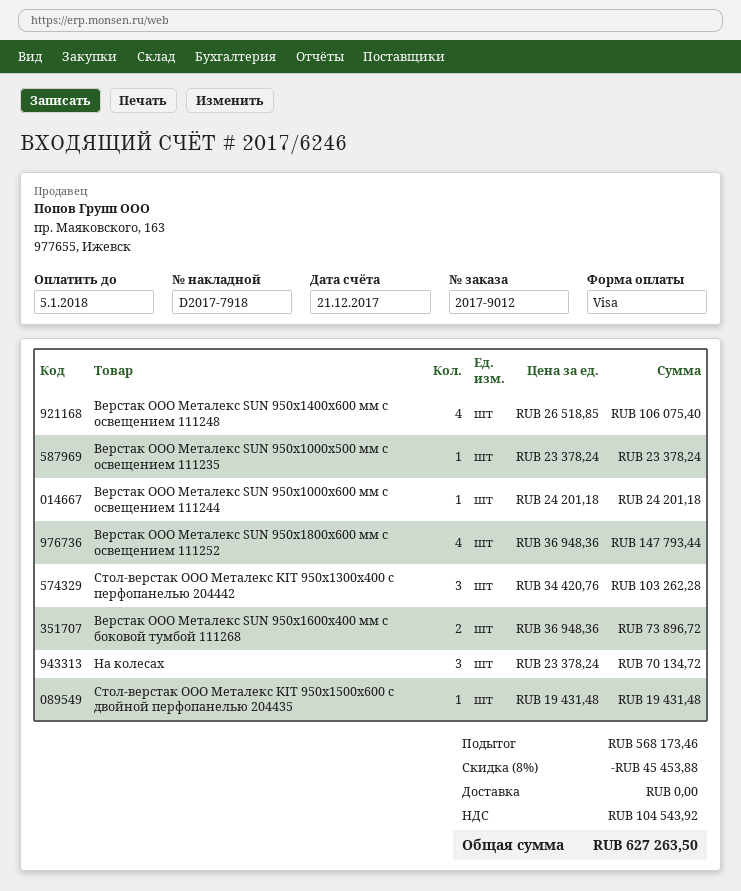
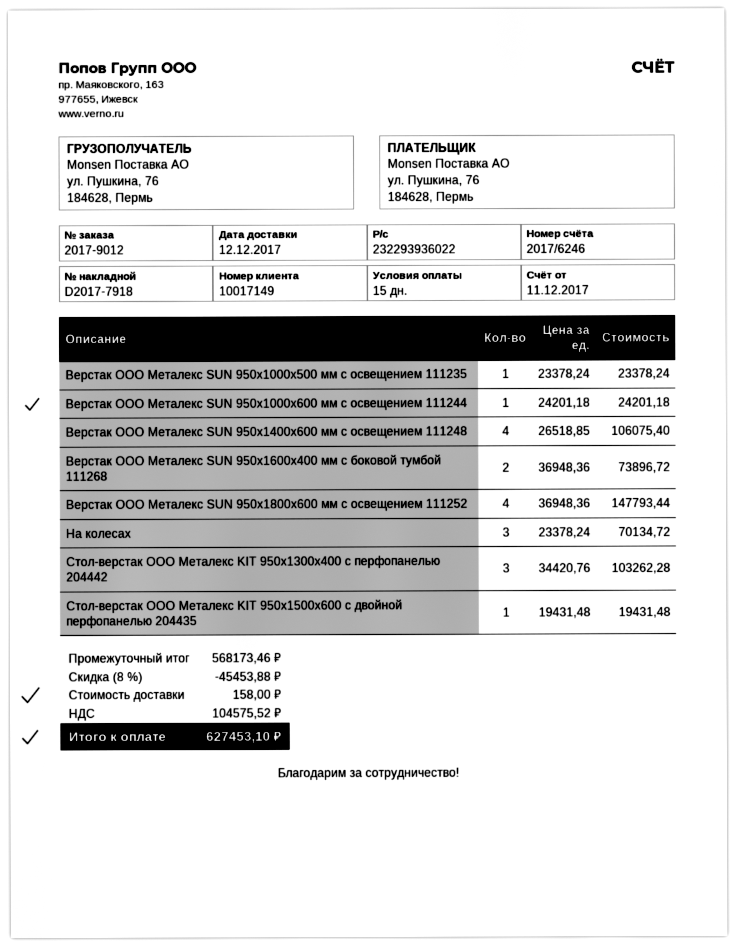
invoice date: 2017-12-21 -> 2017-12-11
shipping: 0.00 -> 158.00
tax: 104543.92 -> 104575.52
total: 627263.50 -> 627453.10

